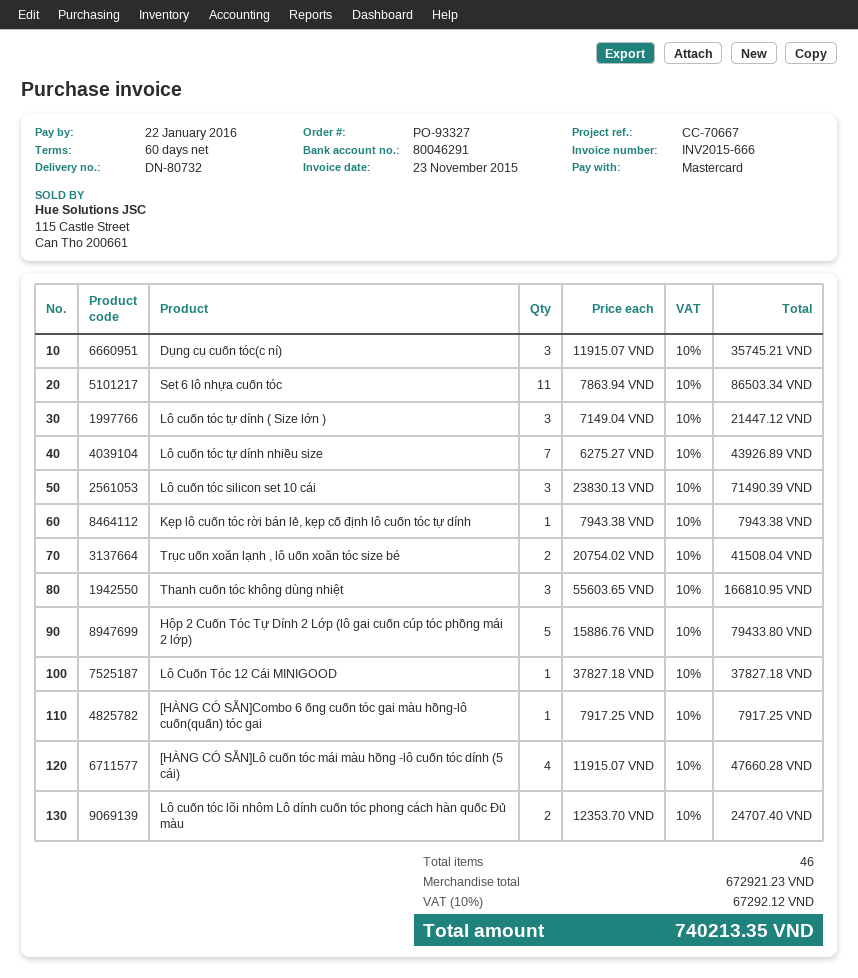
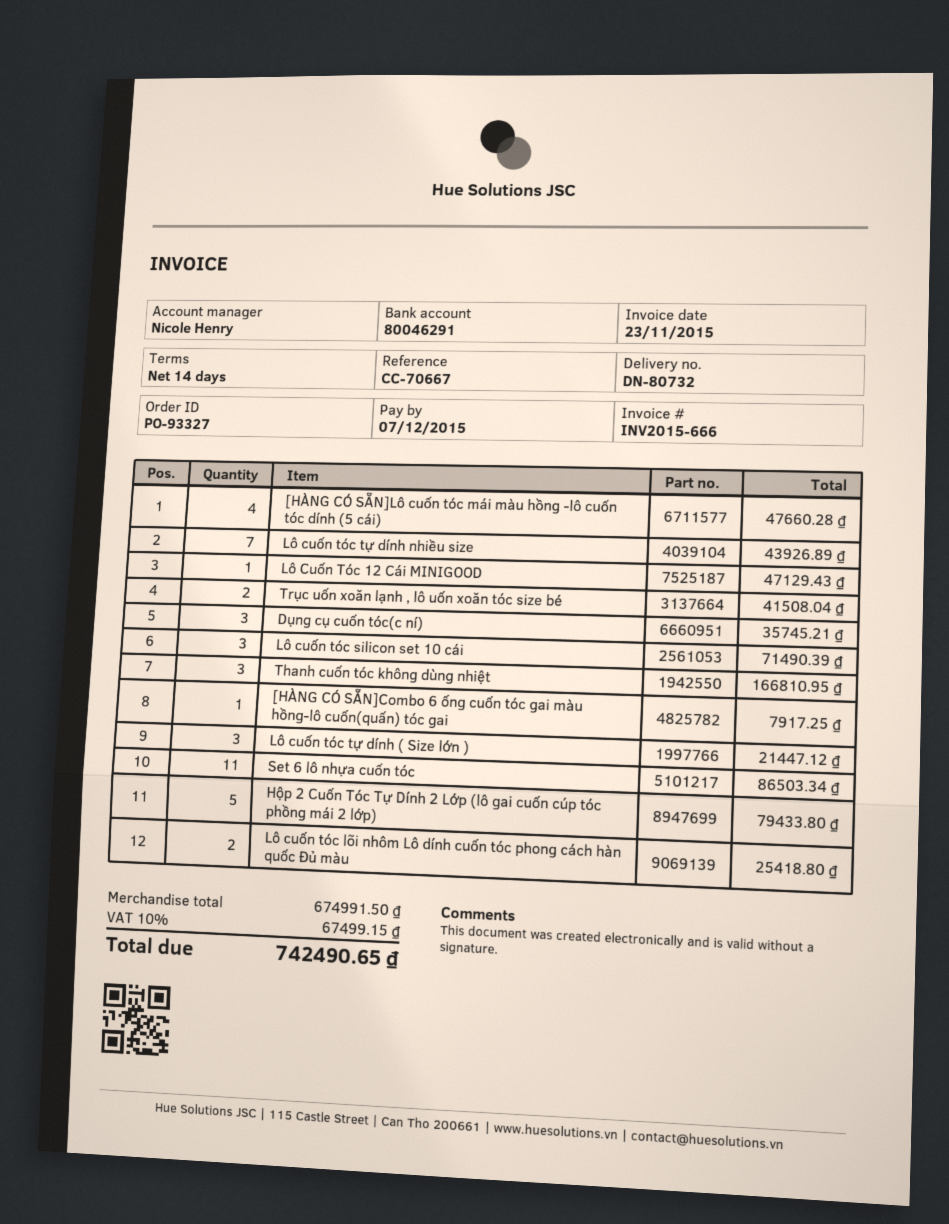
payment terms: 60 days -> 14 days
due date: 2016-01-22 -> 2015-12-07
Kẹp lô cuốn tóc rời bán lẻ, kẹp cố định lô cuốn tóc tự dính: 1 for 7943.38 -> none
Lô Cuốn Tóc 12 Cái MINIGOOD: 1 for 37827.18 -> 1 for 47129.43
Lô cuốn tóc lõi nhôm Lô dính cuốn tóc phong cách hàn quốc Đủ màu: 2 for 24707.40 -> 2 for 25418.80
subtotal: 672921.23 -> 674991.50
tax: 10% = 67292.12 -> 10% = 67499.15
total: 740213.35 -> 742490.65

